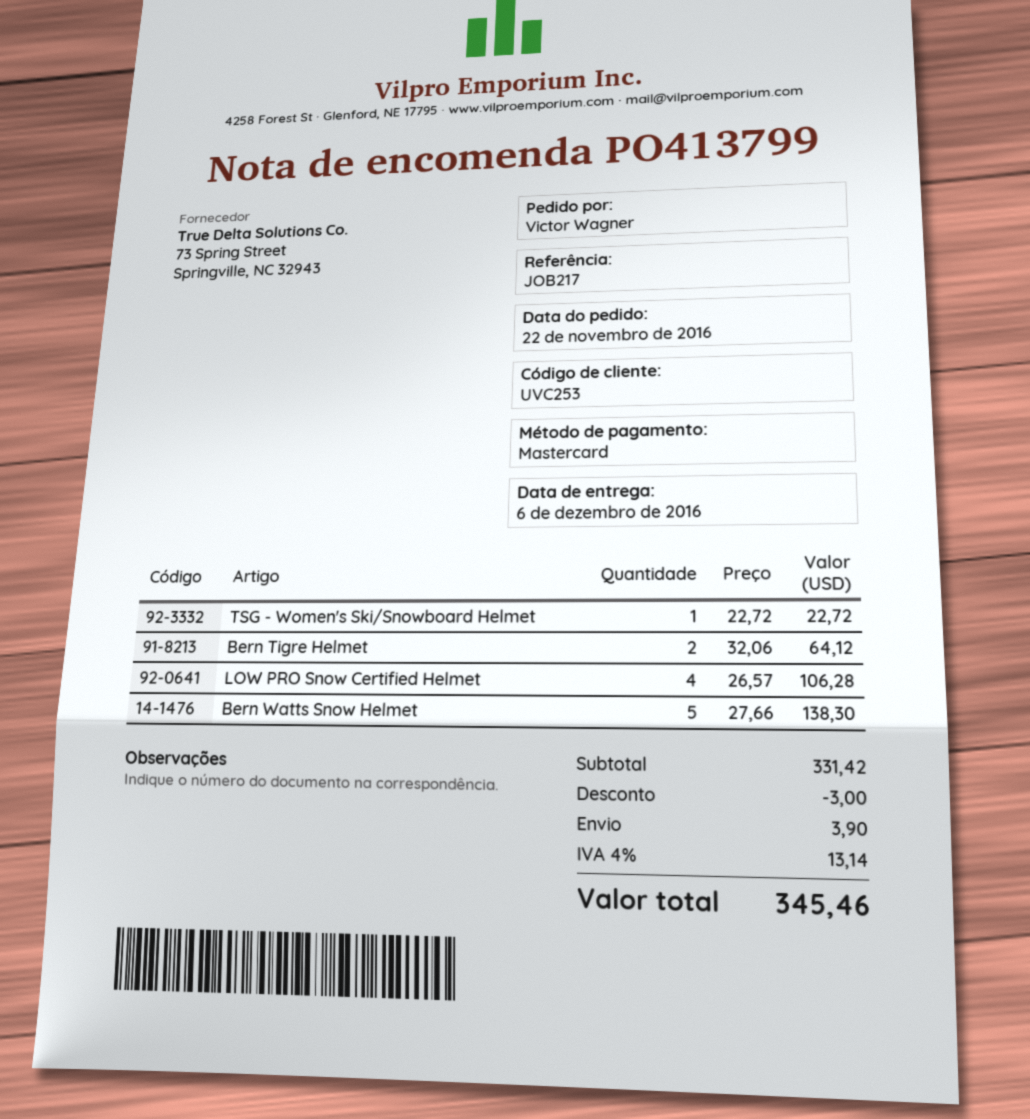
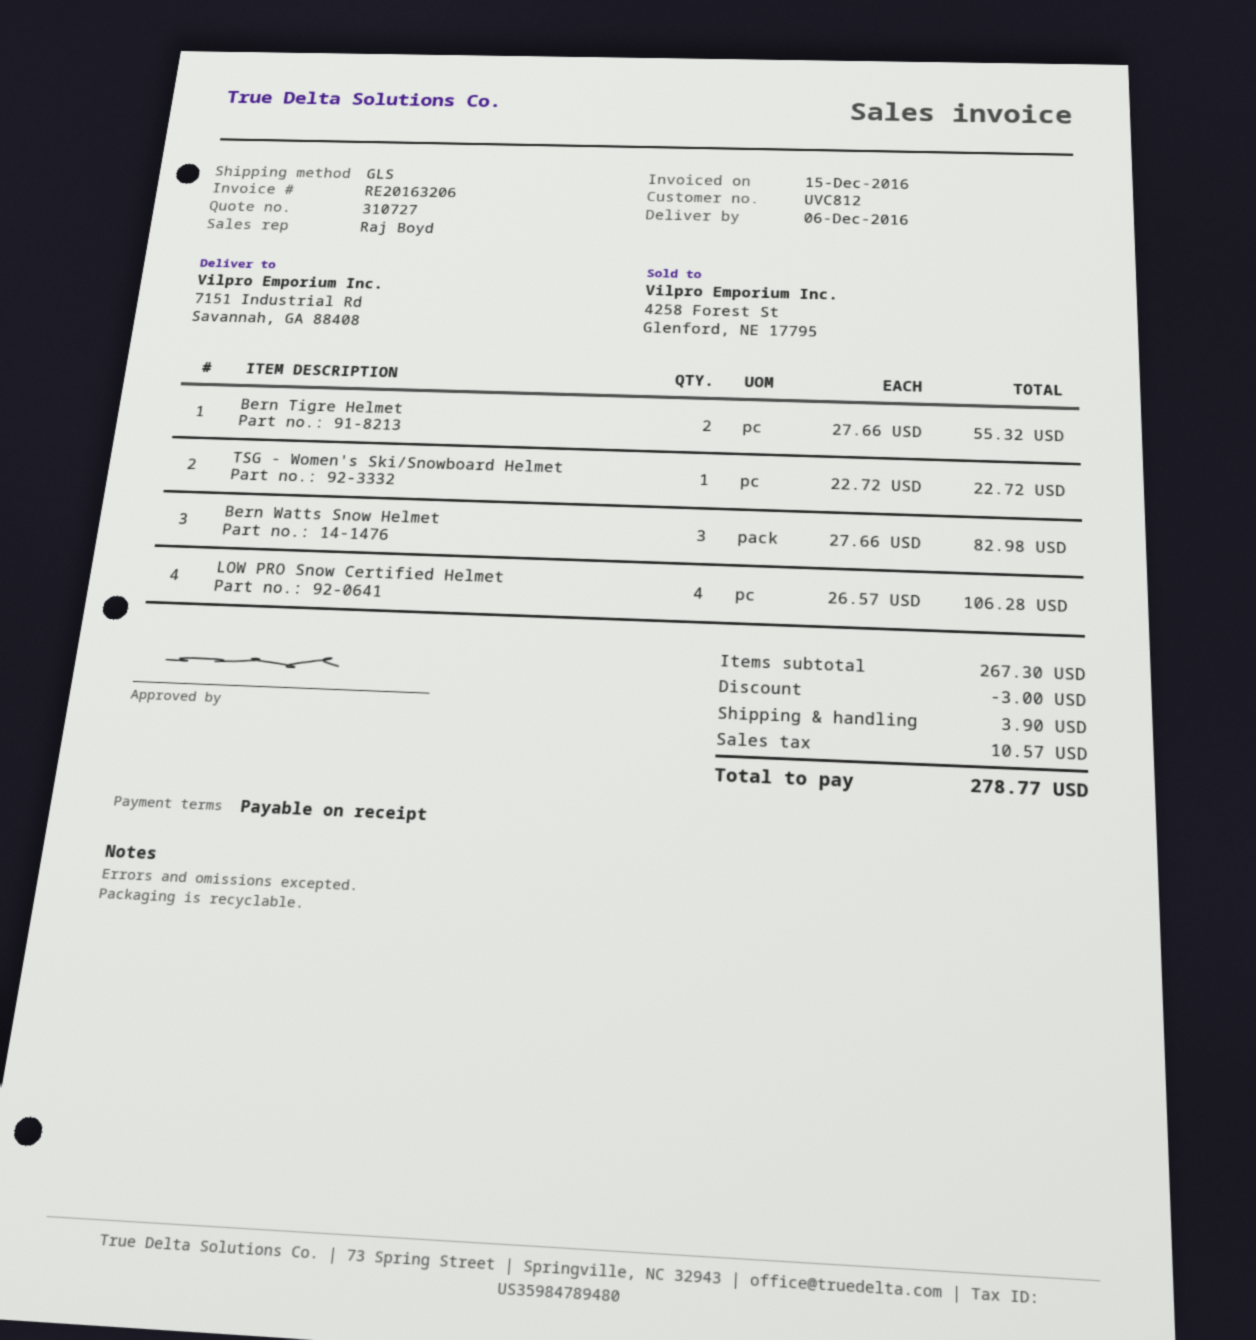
customer number: UVC253 -> UVC812
Bern Tigre Helmet: 2 x 32.06 = 64.12 -> 2 x 27.66 = 55.32
Bern Watts Snow Helmet: 5 x 27.66 = 138.30 -> 3 x 27.66 = 82.98
subtotal: 331.42 -> 267.30
tax: 13.14 -> 10.57
total: 345.46 -> 278.77

